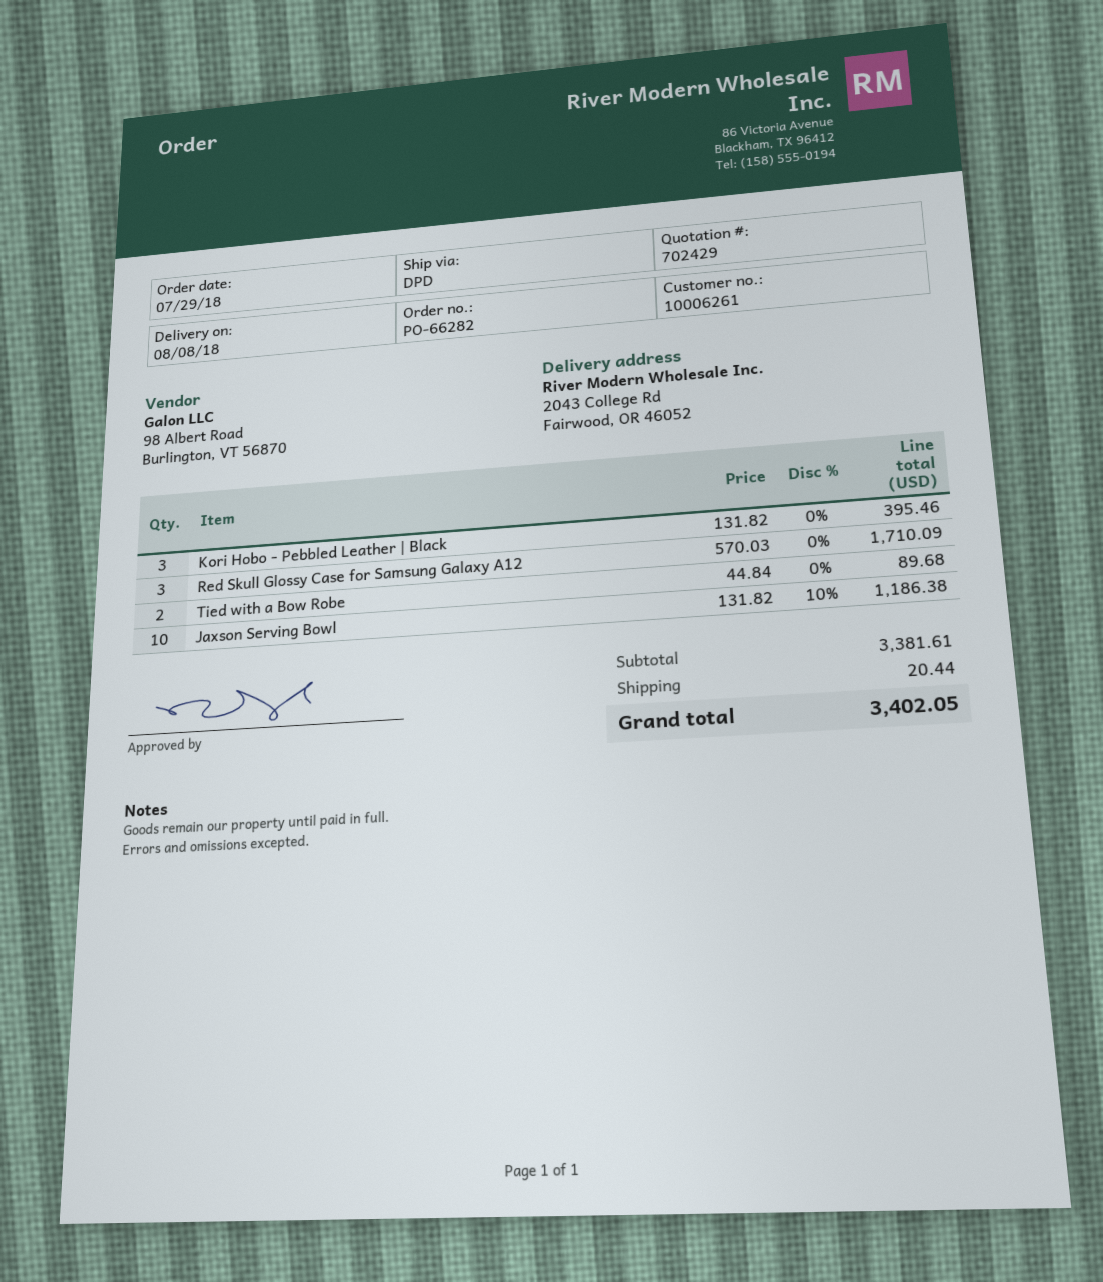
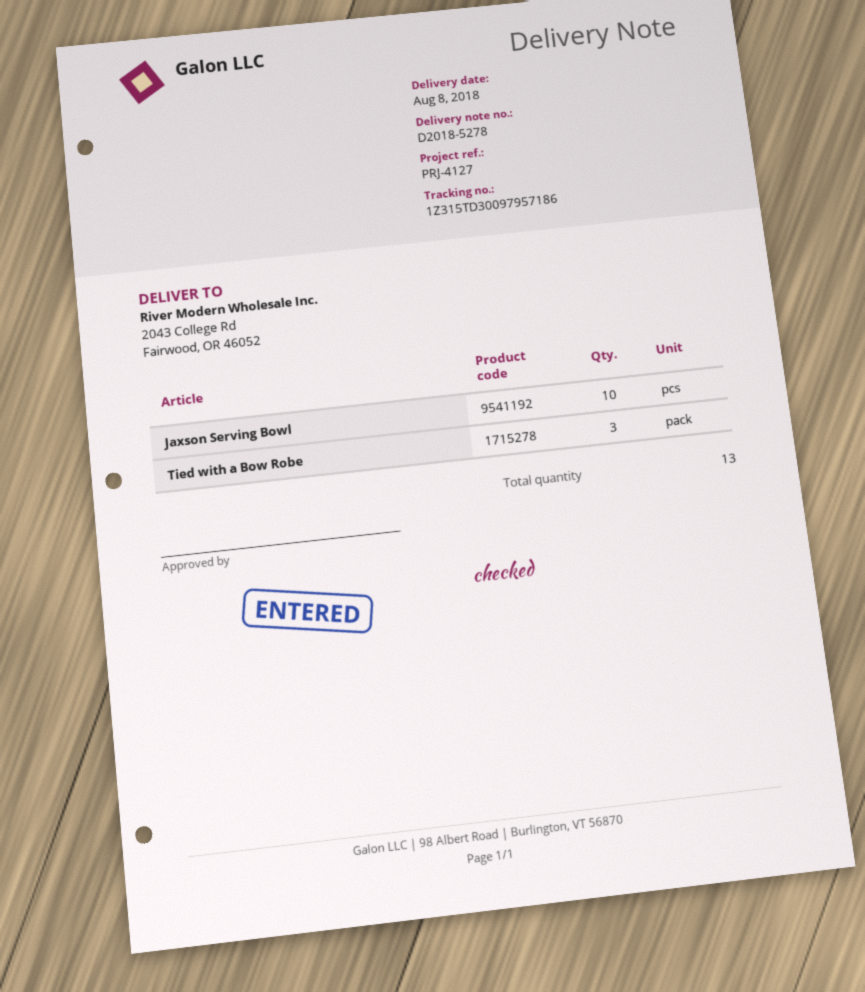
Kori Hobo - Pebbled Leather | Black: 3 -> none
Red Skull Glossy Case for Samsung Galaxy A12: 3 -> none
Tied with a Bow Robe: 2 -> 3

